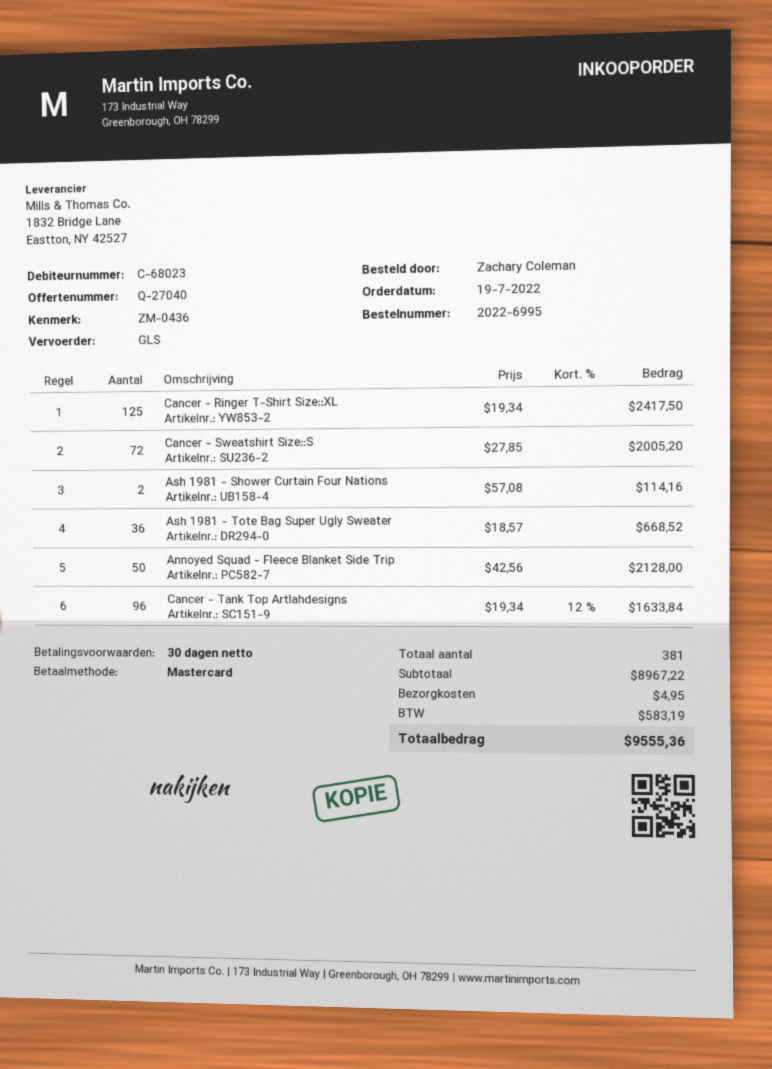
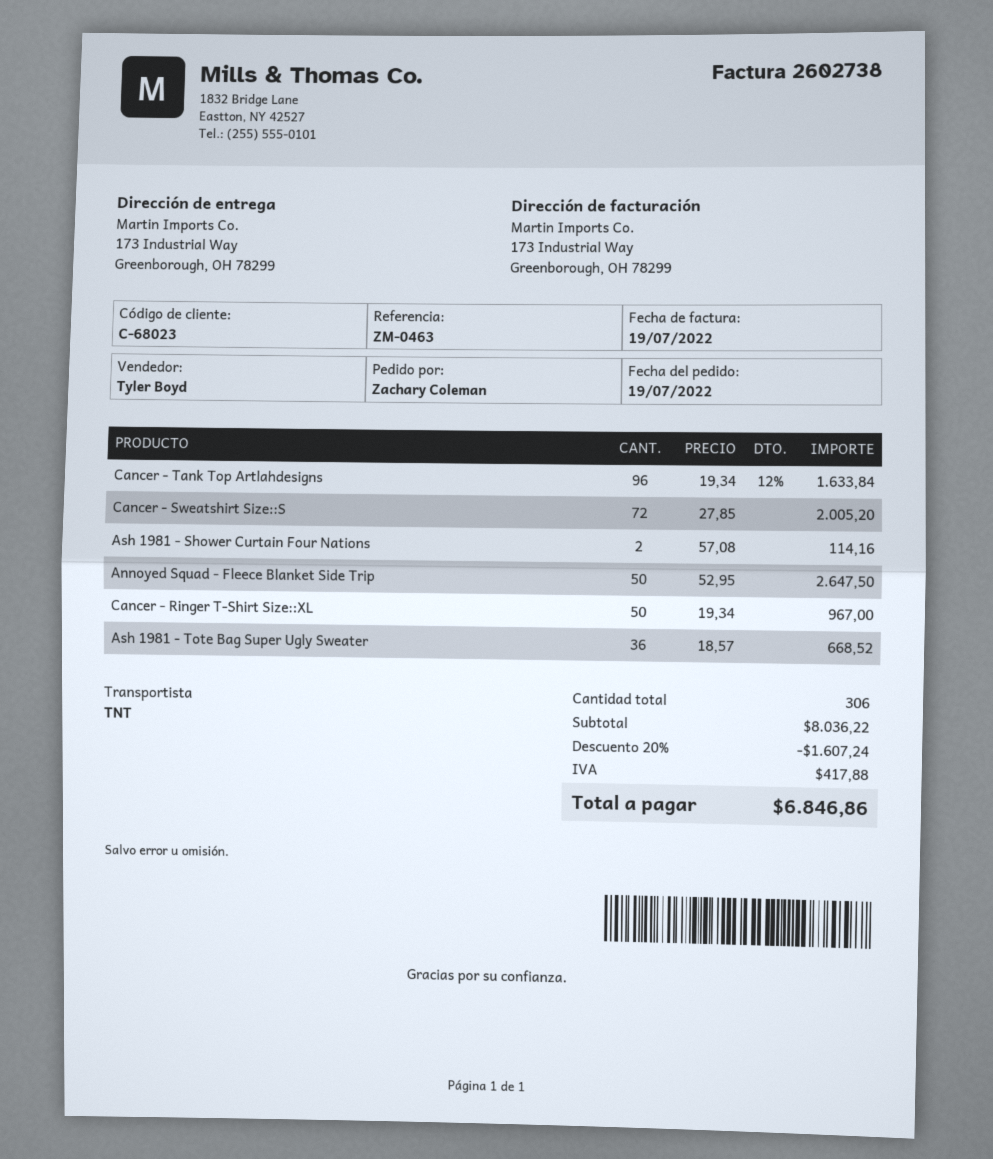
reference: ZM-0436 -> ZM-0463
shipping method: GLS -> TNT
Cancer - Ringer T-Shirt Size::XL: 125 x 19.34 = 2417.50 -> 50 x 19.34 = 967.00
Annoyed Squad - Fleece Blanket Side Trip: 50 x 42.56 = 2128.00 -> 50 x 52.95 = 2647.50
total quantity: 381 -> 306
subtotal: 8967.22 -> 8036.22
discount: none -> 20% = 1607.24
shipping: 4.95 -> none
tax: 583.19 -> 417.88
total: 9555.36 -> 6846.86

